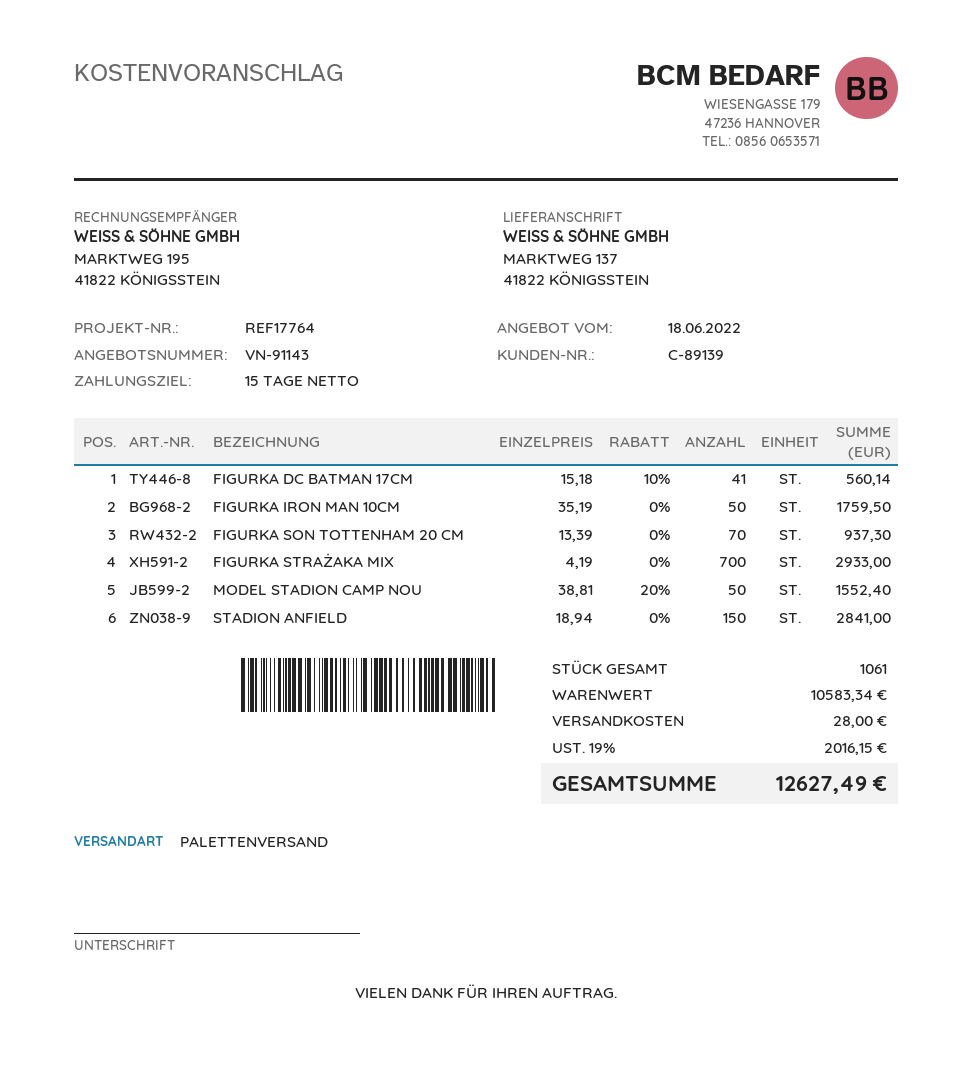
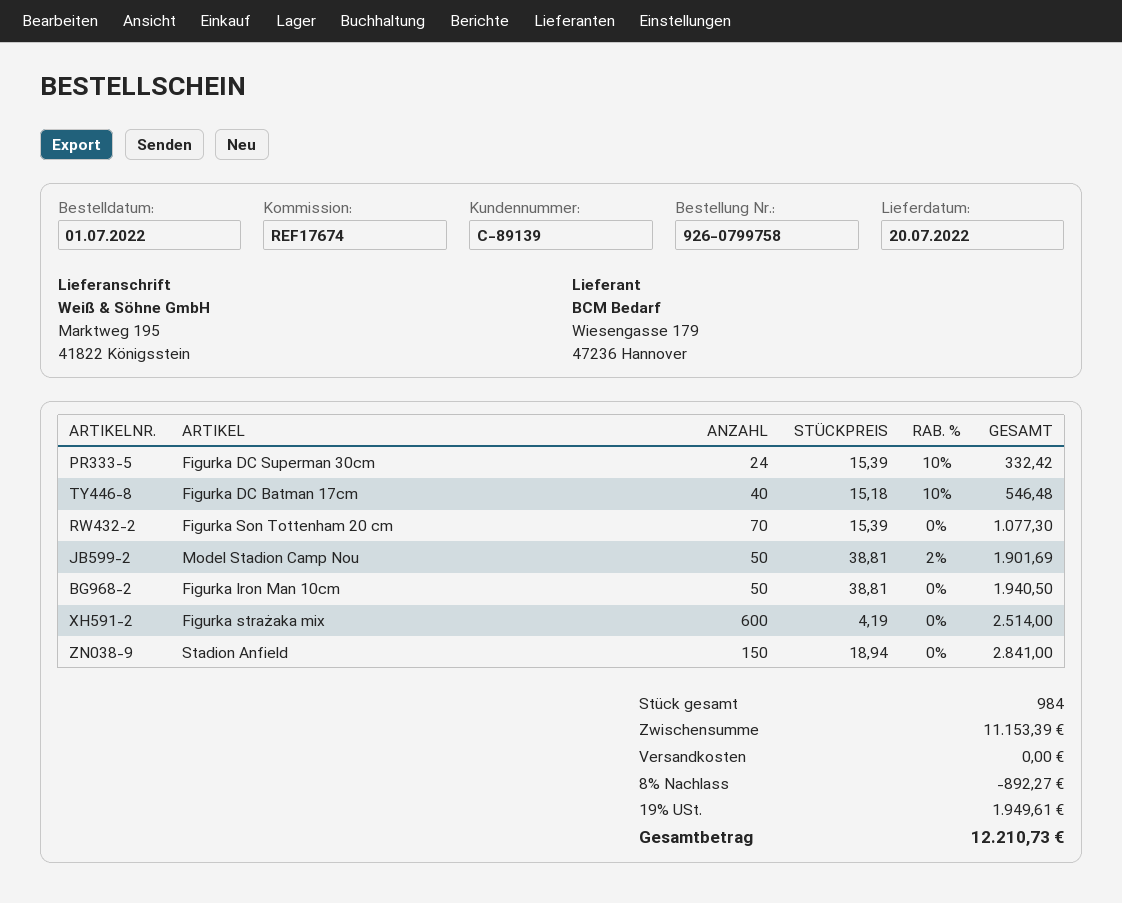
reference: REF17764 -> REF17674
ship to: MARKTWEG 137, 41822 KÖNIGSSTEIN -> Marktweg 195, 41822 Königsstein
FIGURKA DC BATMAN 17CM: 41 x 15.18 - 10% = 560.14 -> 40 x 15.18 - 10% = 546.48
FIGURKA IRON MAN 10CM: 50 x 35.19 = 1759.50 -> 50 x 38.81 = 1940.50
FIGURKA SON TOTTENHAM 20 CM: 70 x 13.39 = 937.30 -> 70 x 15.39 = 1077.30
FIGURKA STRAŻAKA MIX: 700 x 4.19 = 2933.00 -> 600 x 4.19 = 2514.00
MODEL STADION CAMP NOU: 50 x 38.81 - 20% = 1552.40 -> 50 x 38.81 - 2% = 1901.69
Figurka DC Superman 30cm: none -> 24 x 15.39 - 10% = 332.42
total quantity: 1061 -> 984
subtotal: 10583.34 -> 11153.39
discount: none -> 8% = 892.27
shipping: 28.00 -> 0.00
tax: 19% = 2016.15 -> 19% = 1949.61
total: 12627.49 -> 12210.73

